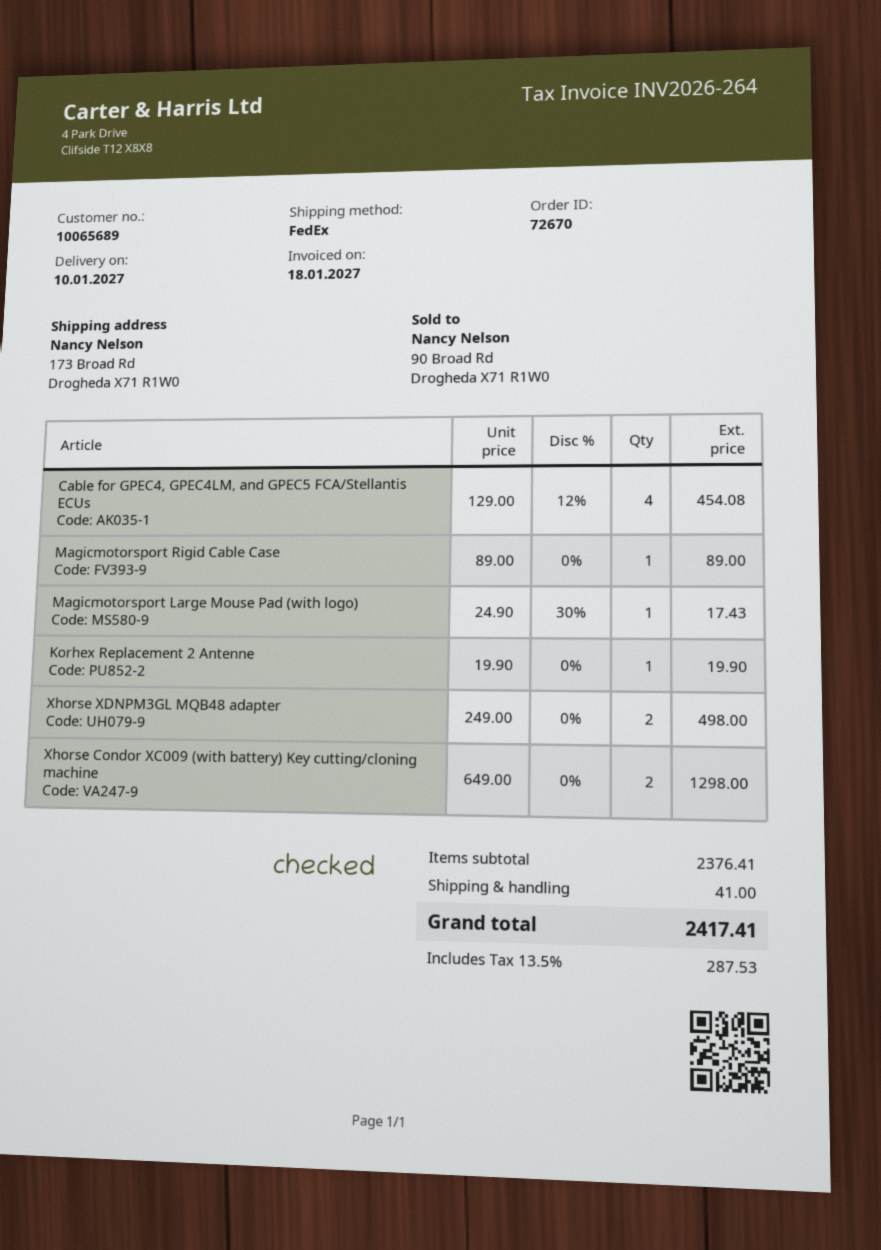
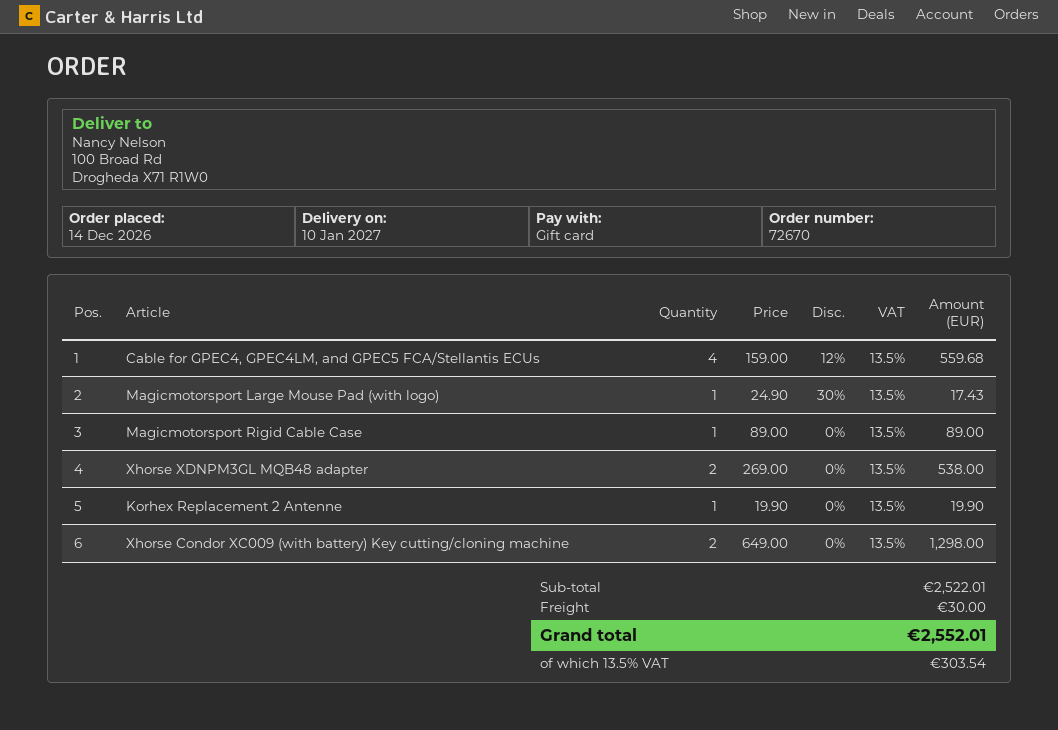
ship to: 173 Broad Rd, Drogheda X71 R1W0 -> 100 Broad Rd, Drogheda X71 R1W0
Cable for GPEC4, GPEC4LM, and GPEC5 FCA/Stellantis ECUs: 4 x 129.00 - 12% = 454.08 -> 4 x 159.00 - 12% = 559.68
Xhorse XDNPM3GL MQB48 adapter: 2 x 249.00 = 498.00 -> 2 x 269.00 = 538.00
subtotal: 2376.41 -> 2522.01
shipping: 41.00 -> 30.00
tax: 13.5% = 287.53 -> 13.5% = 303.54
total: 2417.41 -> 2552.01

